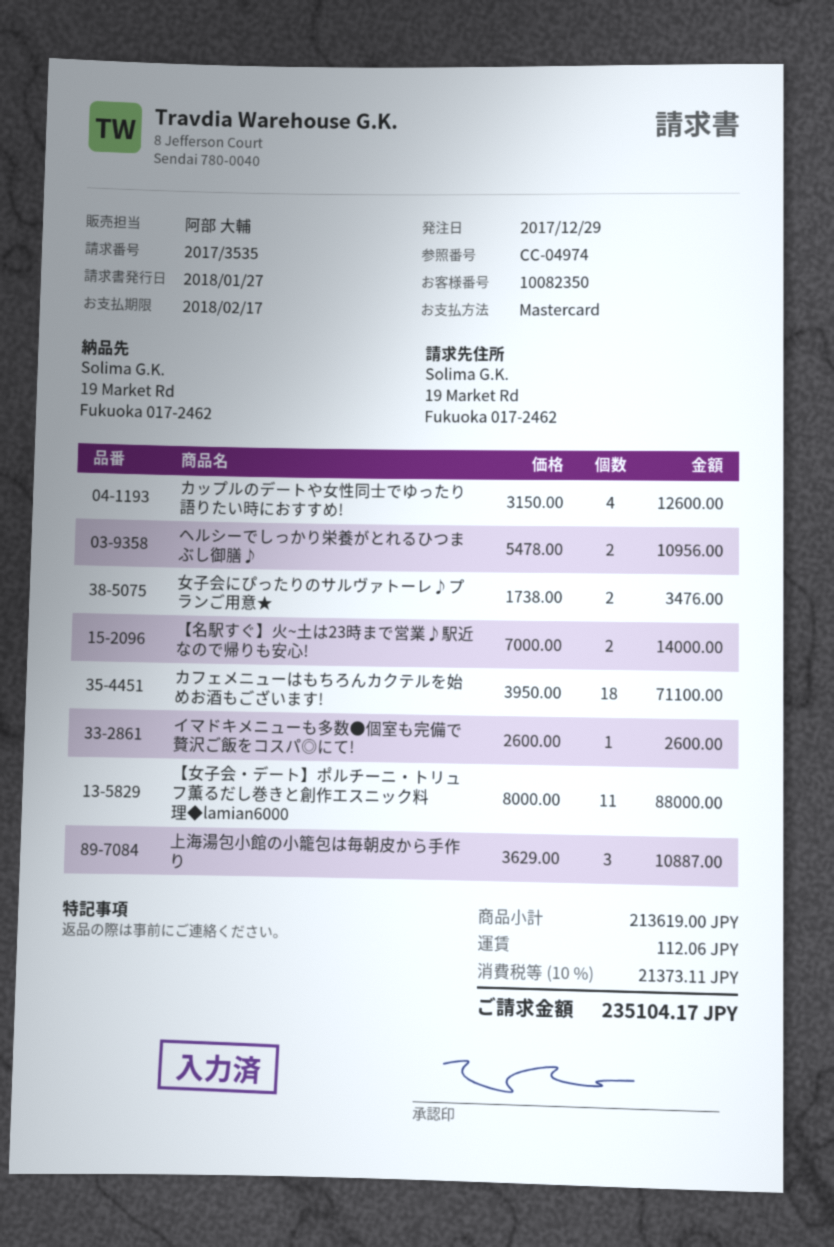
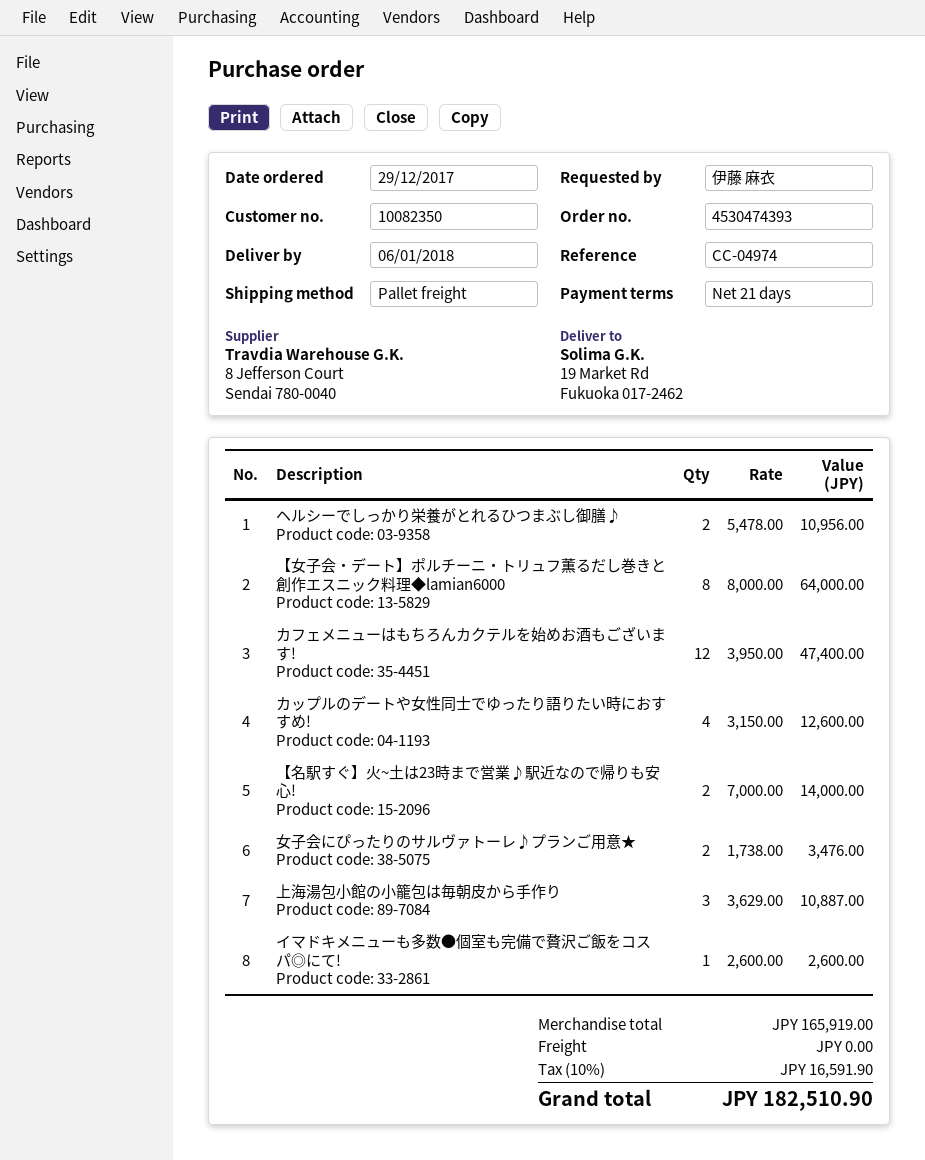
カフェメニューはもちろんカクテルを始めお酒もございます!: 18 x 3950.00 = 71100.00 -> 12 x 3950.00 = 47400.00
【女子会・デート】ポルチーニ・トリュフ薫るだし巻きと創作エスニック料理◆lamian6000: 11 x 8000.00 = 88000.00 -> 8 x 8000.00 = 64000.00
subtotal: 213619.00 -> 165919.00
shipping: 112.06 -> 0.00
tax: 10% = 21373.11 -> 10% = 16591.90
total: 235104.17 -> 182510.90

